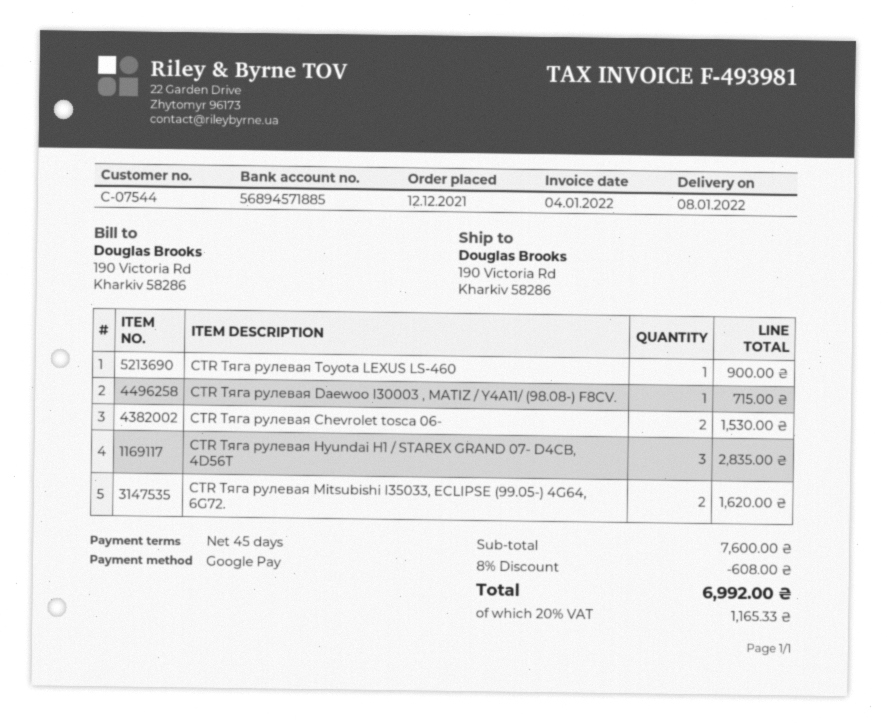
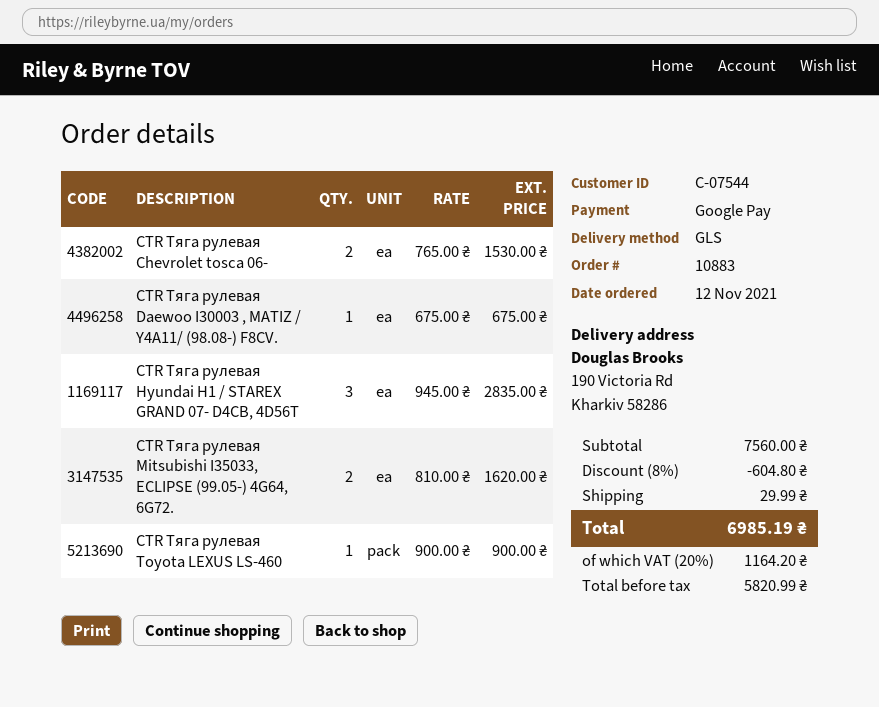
order date: 2021-12-12 -> 2021-11-12
CTR Тяга рулевая Daewoo I30003 , MATIZ / Y4A11/ (98.08-) F8CV.: 1 for 715.00 -> 1 for 675.00
subtotal: 7600.00 -> 7560.00
discount: 8% = 608.00 -> 8% = 604.80
shipping: none -> 29.99
tax: 20% = 1165.33 -> 20% = 1164.20
total: 6992.00 -> 6985.19

